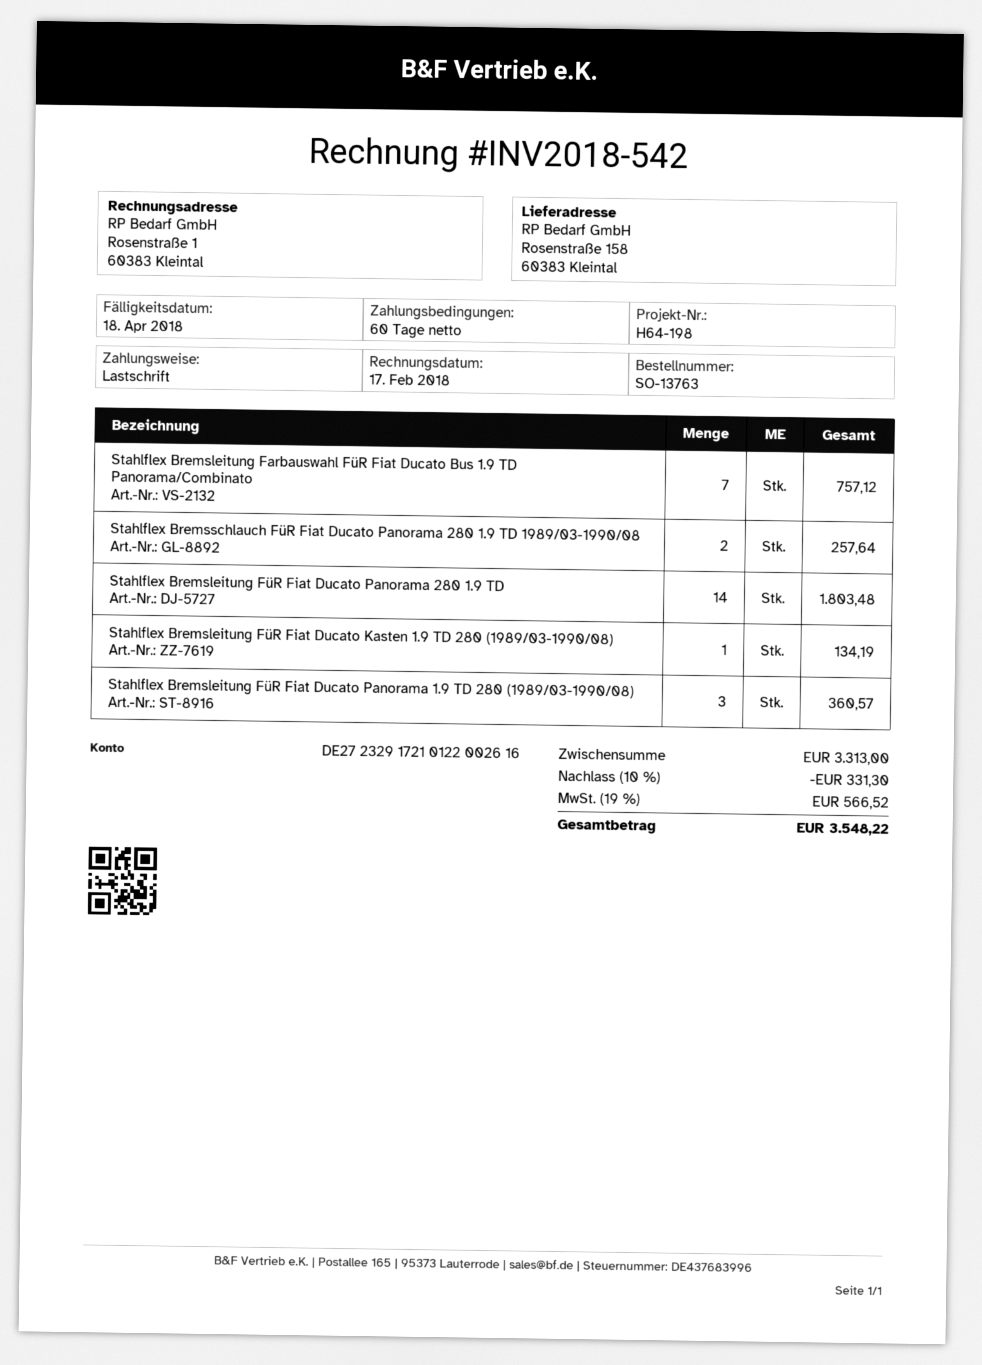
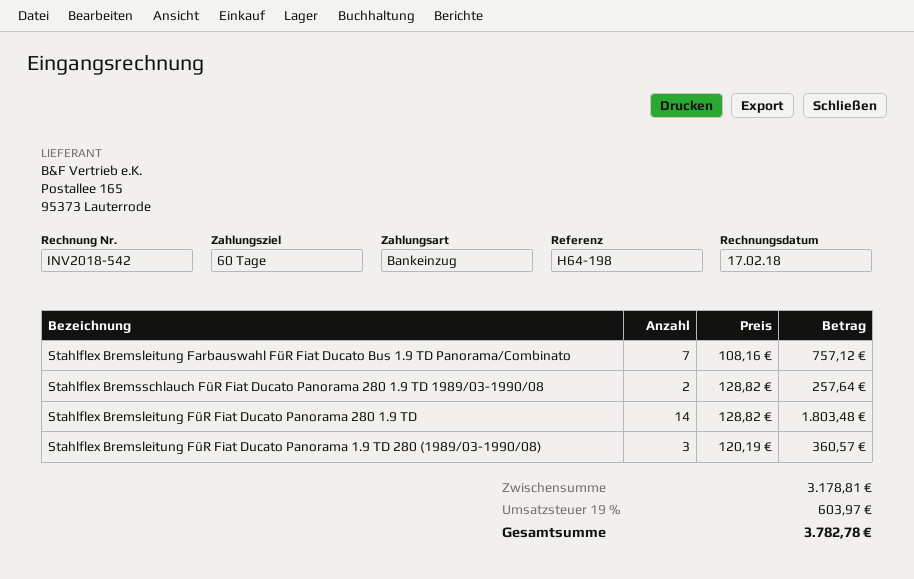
Stahlflex Bremsleitung FüR Fiat Ducato Kasten 1.9 TD 280 (1989/03-1990/08): 1 for 134.19 -> none
subtotal: 3313.00 -> 3178.81
discount: 10% = 331.30 -> none
tax: 19% = 566.52 -> 19% = 603.97
total: 3548.22 -> 3782.78

